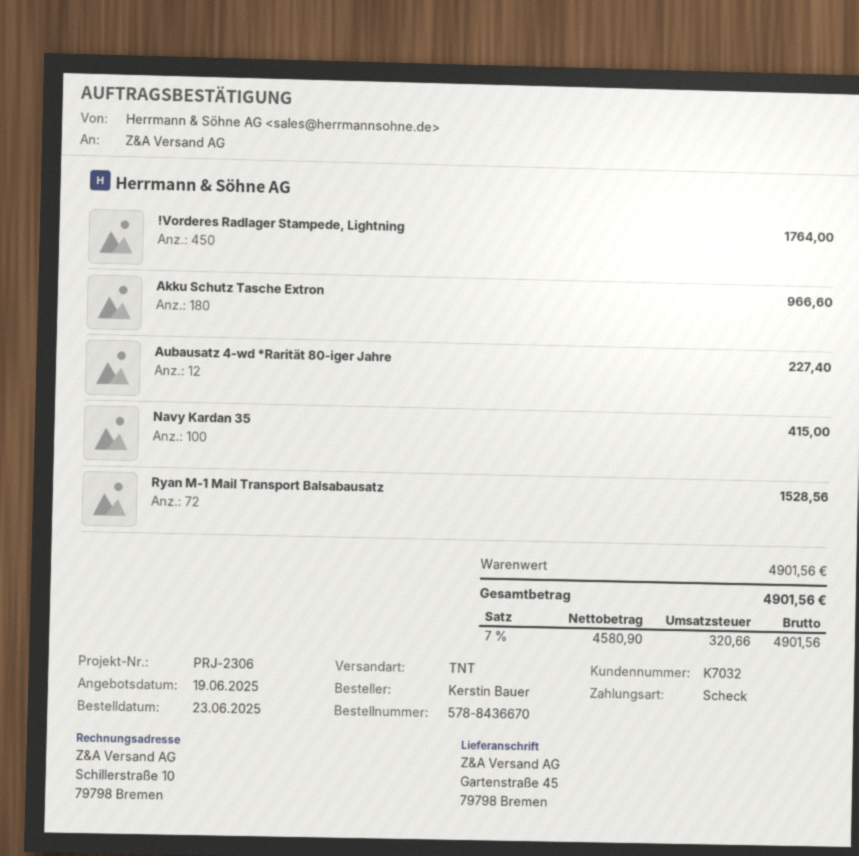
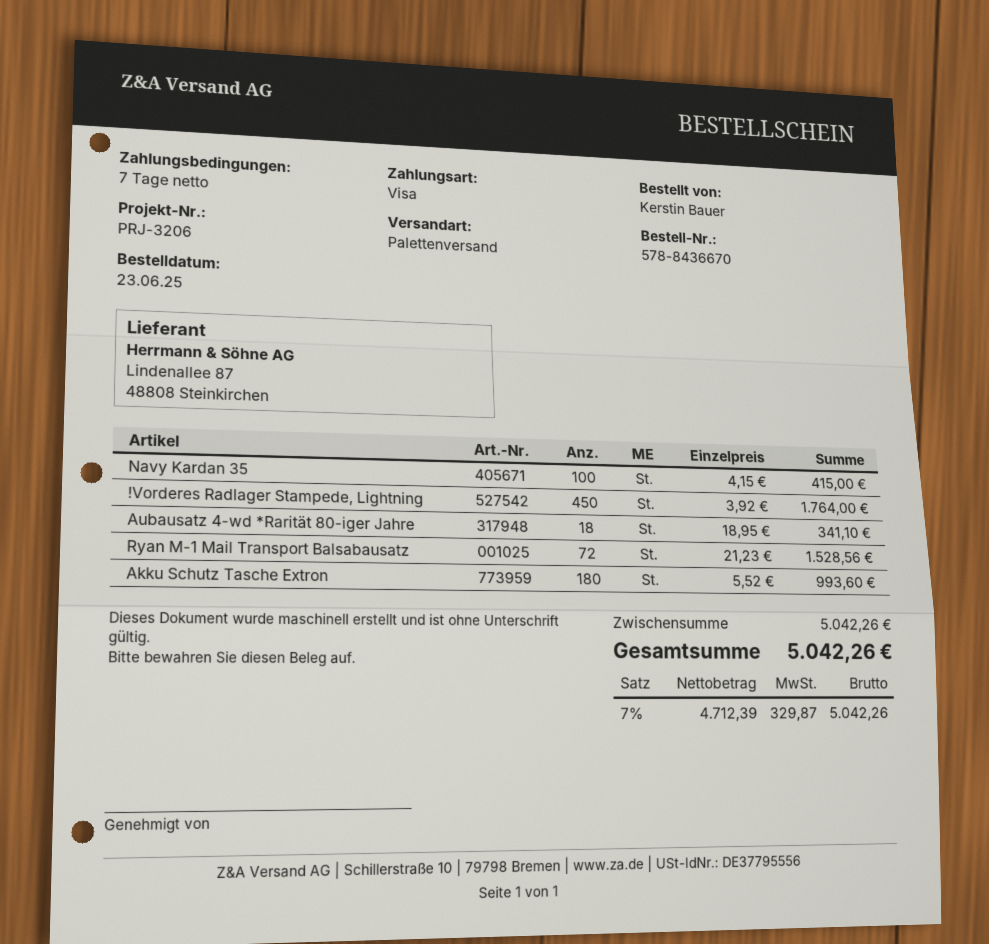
reference: PRJ-2306 -> PRJ-3206
payment method: cheque -> Visa
shipping method: TNT -> pallet freight
Akku Schutz Tasche Extron: 180 for 966.60 -> 180 for 993.60
Aubausatz 4-wd *Rarität 80-iger Jahre: 12 for 227.40 -> 18 for 341.10
subtotal: 4901.56 -> 5042.26
net: 4580.90 -> 4712.39
tax: 7% = 320.66 -> 7% = 329.87
total: 4901.56 -> 5042.26

